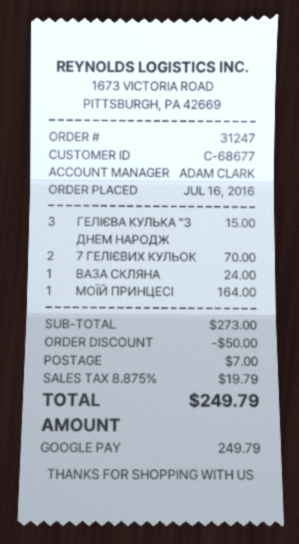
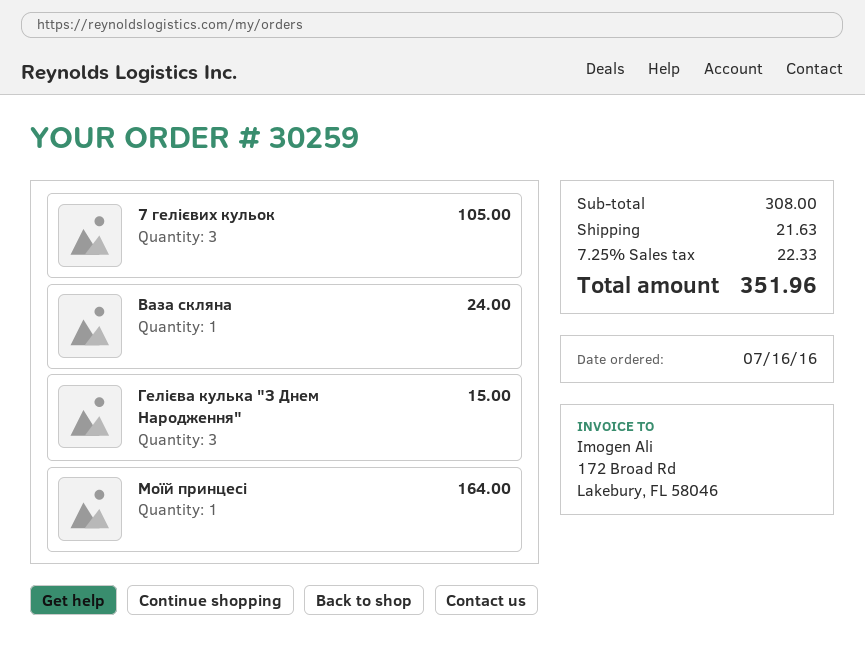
order number: 31247 -> 30259
7 ГЕЛІЄВИХ КУЛЬОК: 2 for 70.00 -> 3 for 105.00
subtotal: 273.00 -> 308.00
discount: 50.00 -> none
shipping: 7.00 -> 21.63
tax: 8.875% = 19.79 -> 7.25% = 22.33
total: 249.79 -> 351.96

